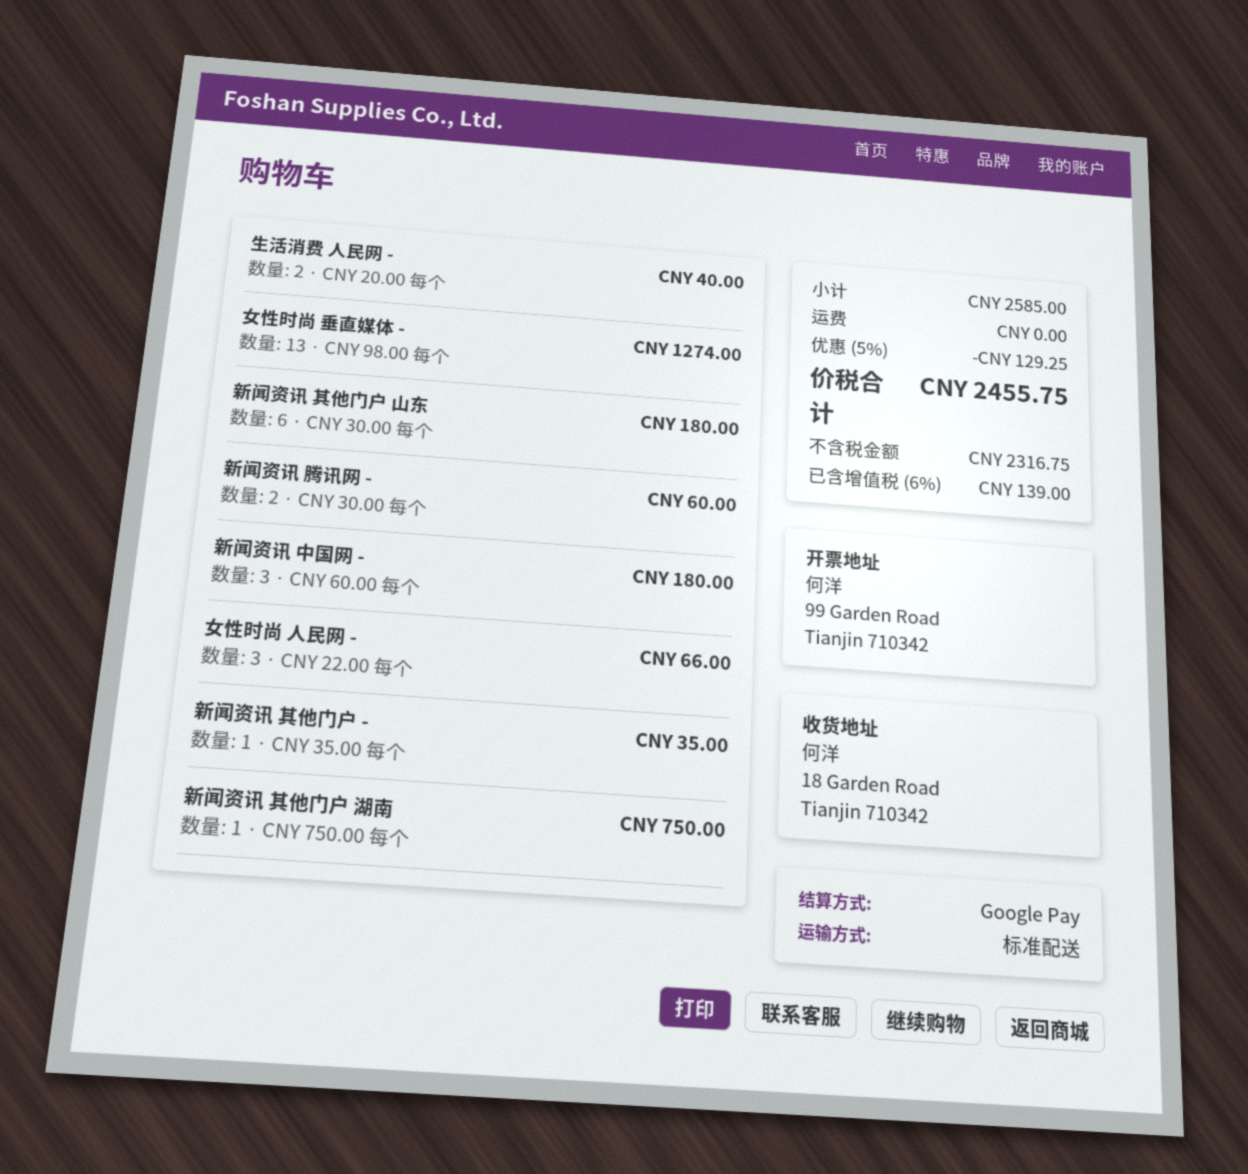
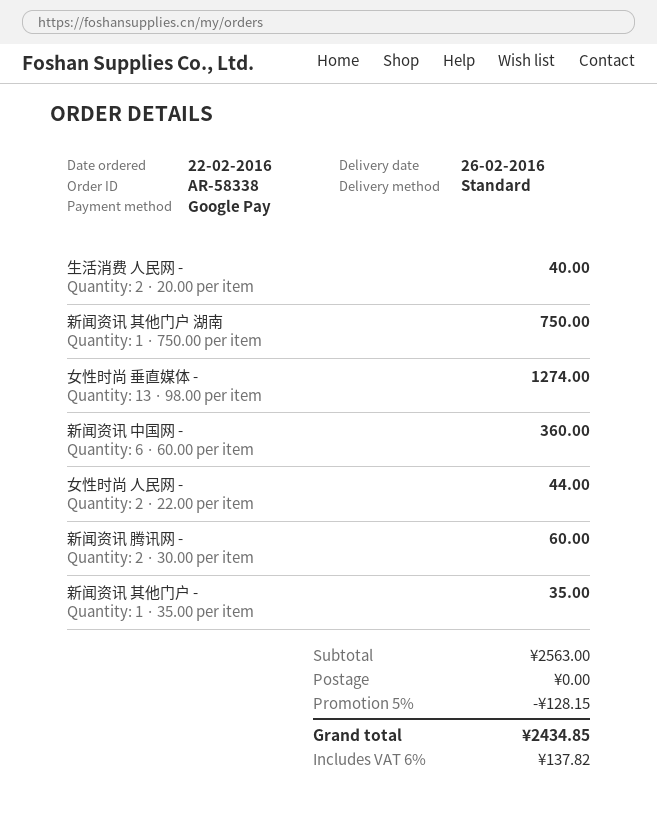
新闻资讯 其他门户 山东: 6 x 30.00 = 180.00 -> none
新闻资讯 中国网 -: 3 x 60.00 = 180.00 -> 6 x 60.00 = 360.00
女性时尚 人民网 -: 3 x 22.00 = 66.00 -> 2 x 22.00 = 44.00
subtotal: 2585.00 -> 2563.00
discount: 5% = 129.25 -> 5% = 128.15
tax: 6% = 139.00 -> 6% = 137.82
total: 2455.75 -> 2434.85

